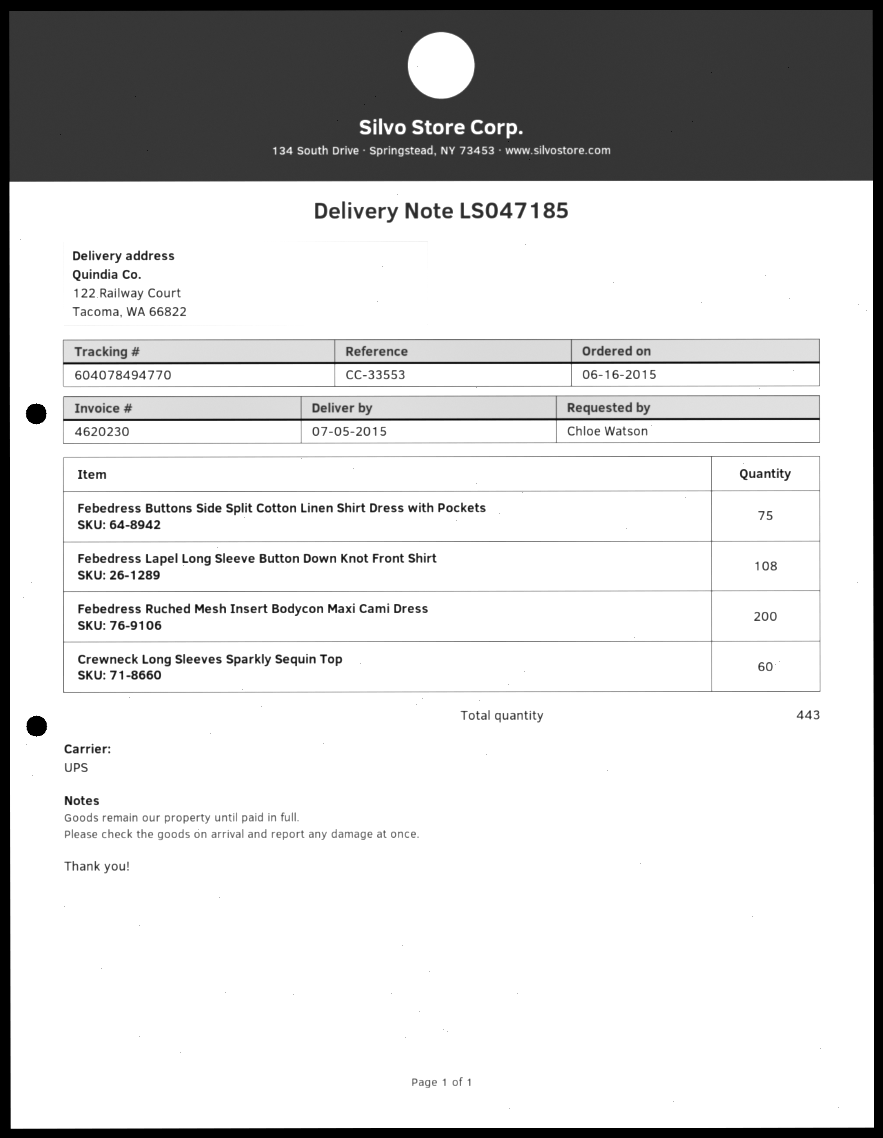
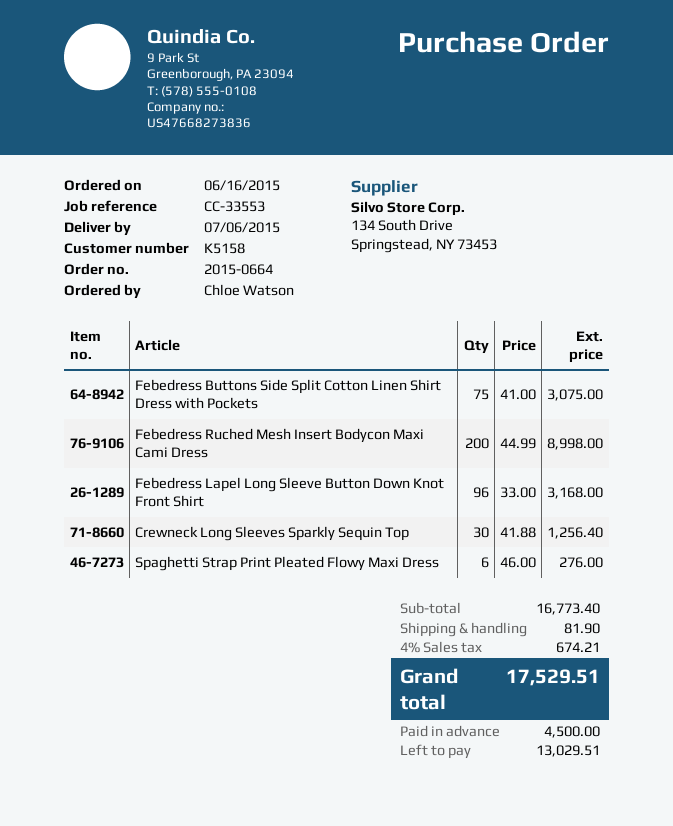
delivery date: 2015-07-05 -> 2015-07-06
Febedress Lapel Long Sleeve Button Down Knot Front Shirt: 108 -> 96
Crewneck Long Sleeves Sparkly Sequin Top: 60 -> 30
Spaghetti Strap Print Pleated Flowy Maxi Dress: none -> 6

